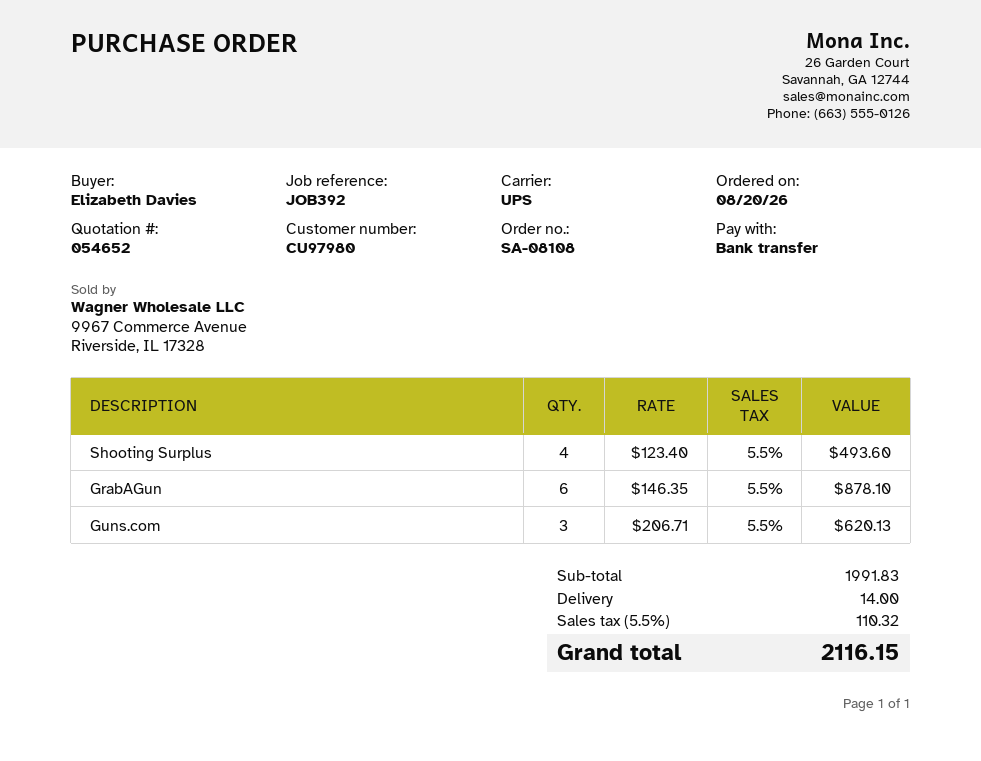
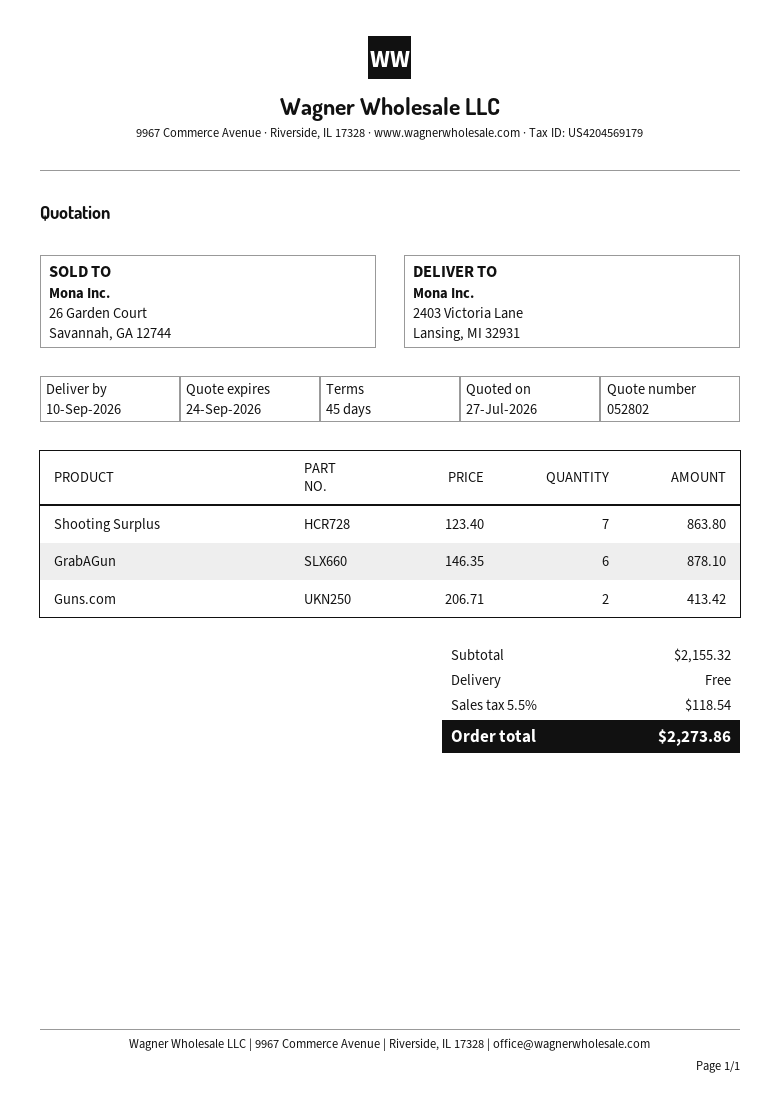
quote number: 054652 -> 052802
Shooting Surplus: 4 x 123.40 = 493.60 -> 7 x 123.40 = 863.80
Guns.com: 3 x 206.71 = 620.13 -> 2 x 206.71 = 413.42
subtotal: 1991.83 -> 2155.32
shipping: 14.00 -> 0.00
tax: 5.5% = 110.32 -> 5.5% = 118.54
total: 2116.15 -> 2273.86

